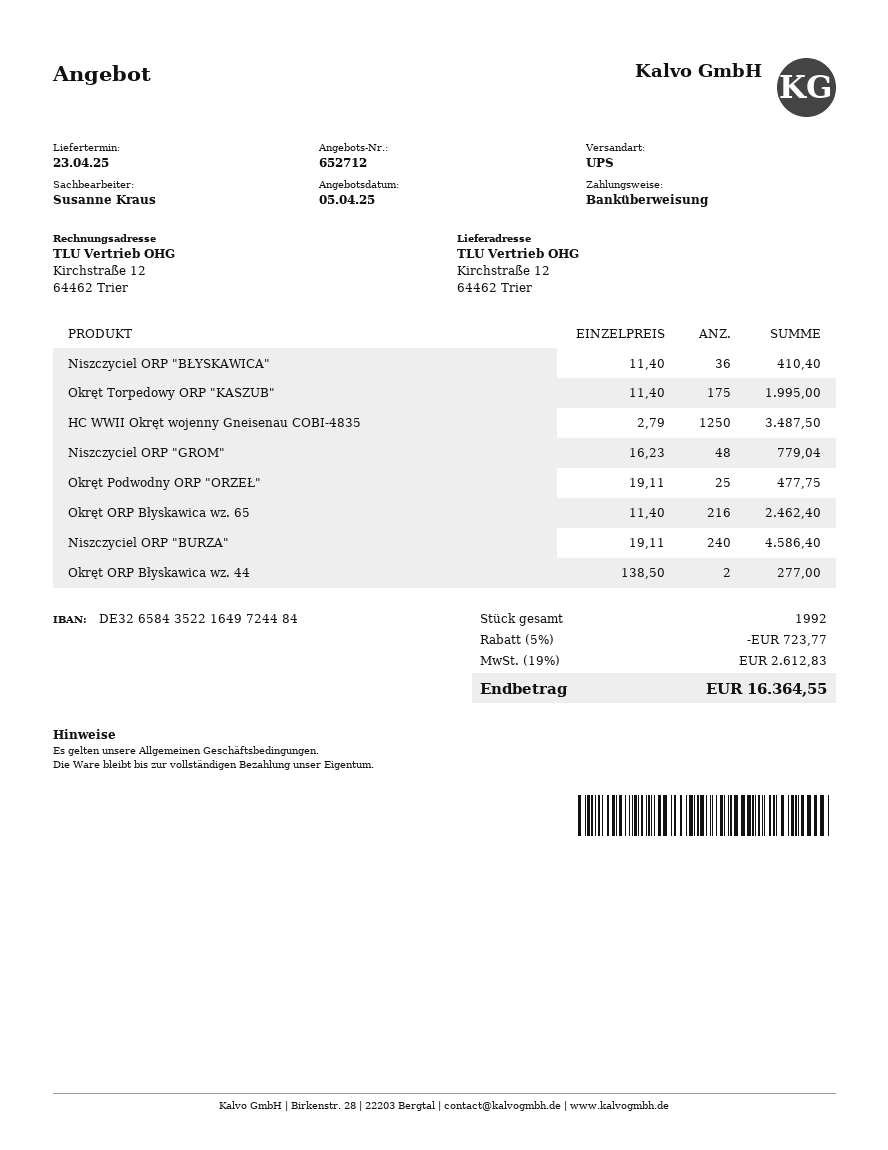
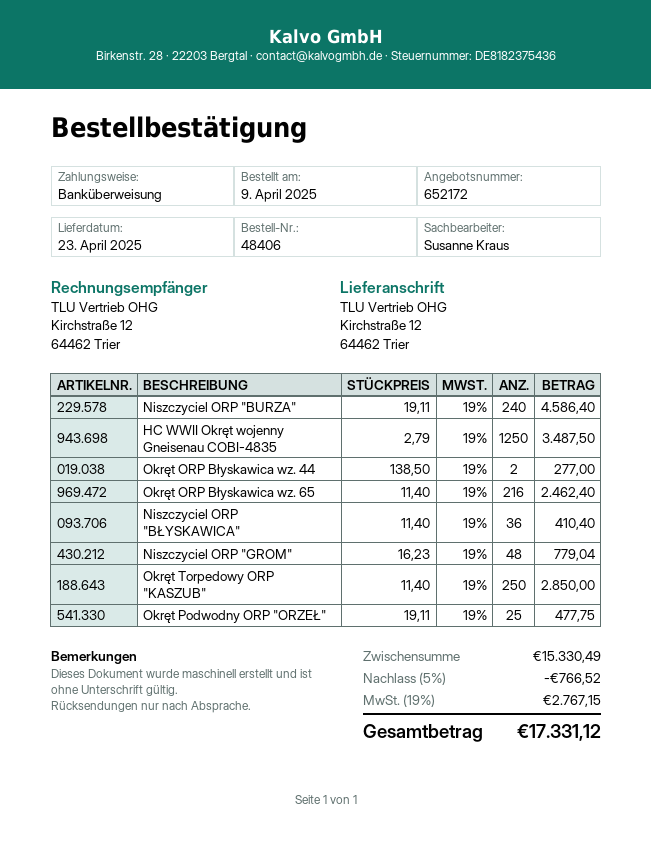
quote number: 652712 -> 652172
Okręt Torpedowy ORP "KASZUB": 175 x 11.40 = 1995.00 -> 250 x 11.40 = 2850.00
discount: 5% = 723.77 -> 5% = 766.52
tax: 19% = 2612.83 -> 19% = 2767.15
total: 16364.55 -> 17331.12

